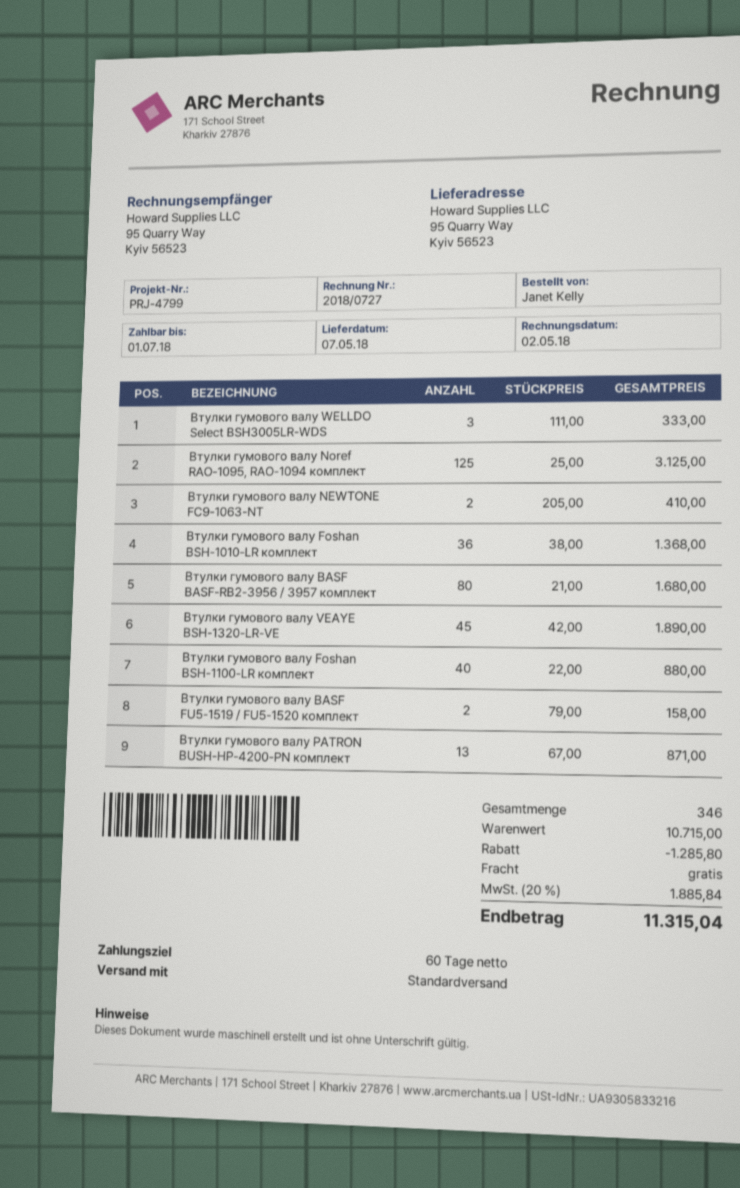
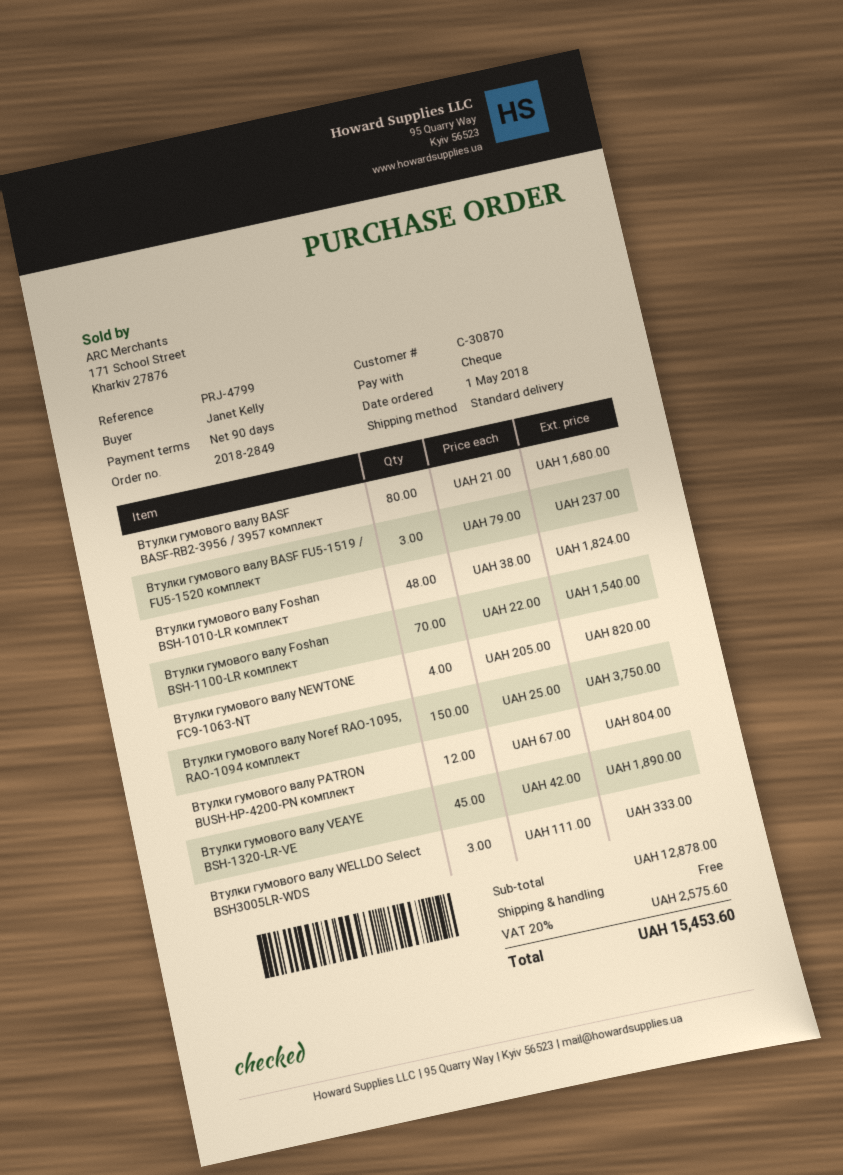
payment terms: 60 days -> 90 days
Втулки гумового валу Noref RAO-1095, RAO-1094 комплект: 125 x 25.00 = 3125.00 -> 150 x 25.00 = 3750.00
Втулки гумового валу NEWTONE FC9-1063-NT: 2 x 205.00 = 410.00 -> 4 x 205.00 = 820.00
Втулки гумового валу Foshan BSH-1010-LR комплект: 36 x 38.00 = 1368.00 -> 48 x 38.00 = 1824.00
Втулки гумового валу Foshan BSH-1100-LR комплект: 40 x 22.00 = 880.00 -> 70 x 22.00 = 1540.00
Втулки гумового валу BASF FU5-1519 / FU5-1520 комплект: 2 x 79.00 = 158.00 -> 3 x 79.00 = 237.00
Втулки гумового валу PATRON BUSH-HP-4200-PN комплект: 13 x 67.00 = 871.00 -> 12 x 67.00 = 804.00
subtotal: 10715.00 -> 12878.00
discount: 1285.80 -> none
tax: 20% = 1885.84 -> 20% = 2575.60
total: 11315.04 -> 15453.60

